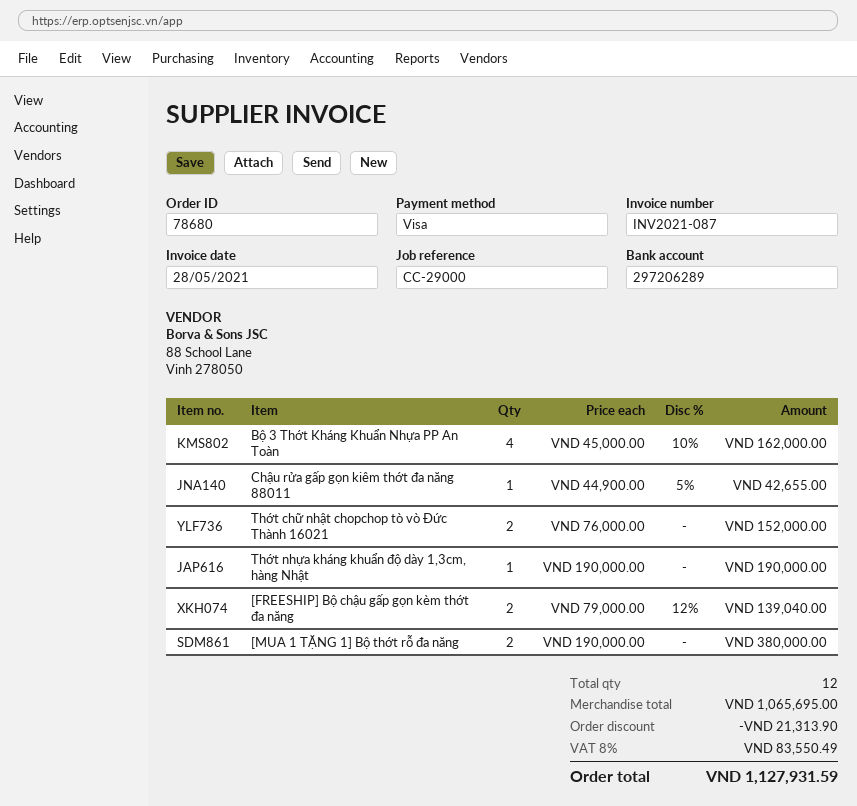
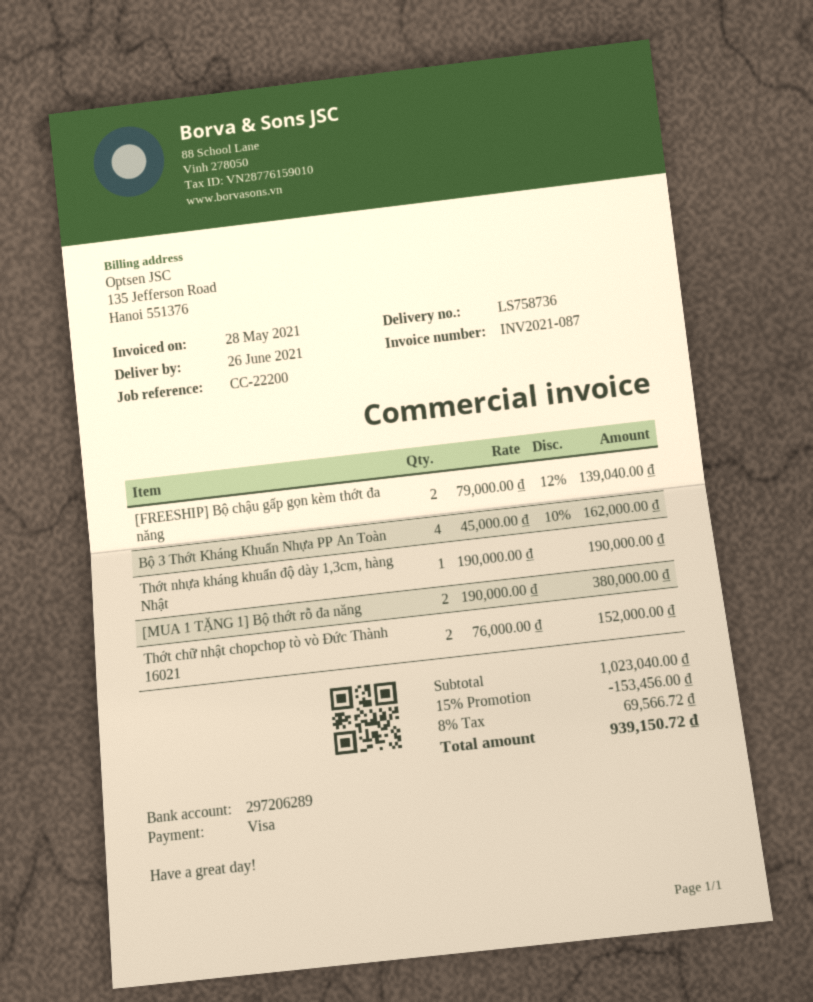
reference: CC-29000 -> CC-22200
Chậu rửa gấp gọn kiêm thớt đa năng 88011: 1 x 44900.00 - 5% = 42655.00 -> none
subtotal: 1065695.00 -> 1023040.00
discount: 21313.90 -> 153456.00
tax: 8% = 83550.49 -> 8% = 69566.72
total: 1127931.59 -> 939150.72

